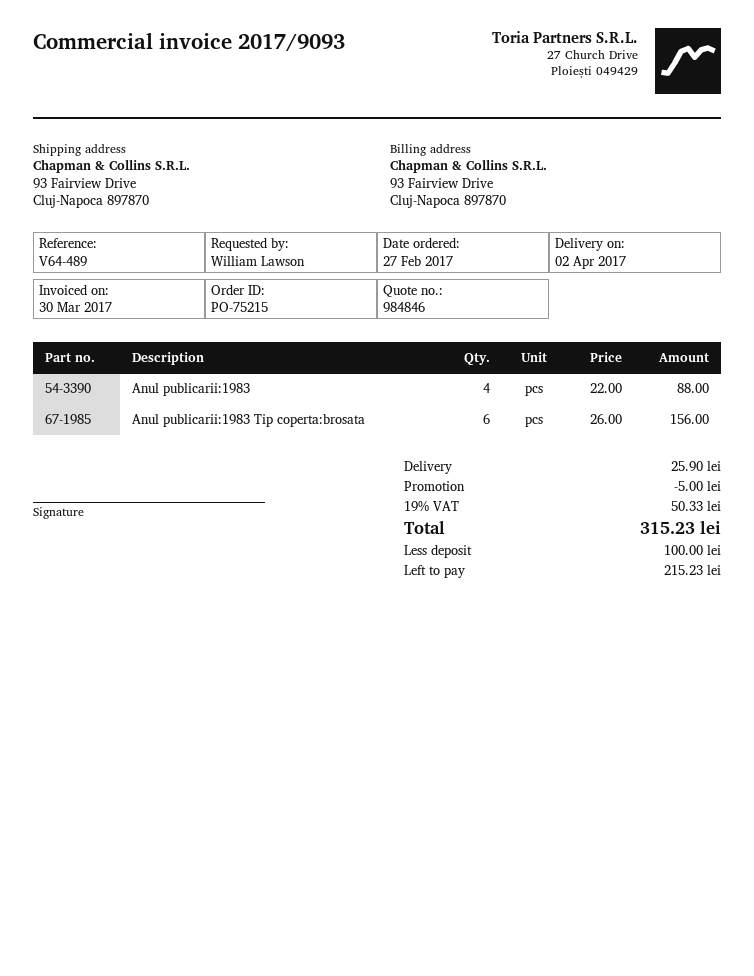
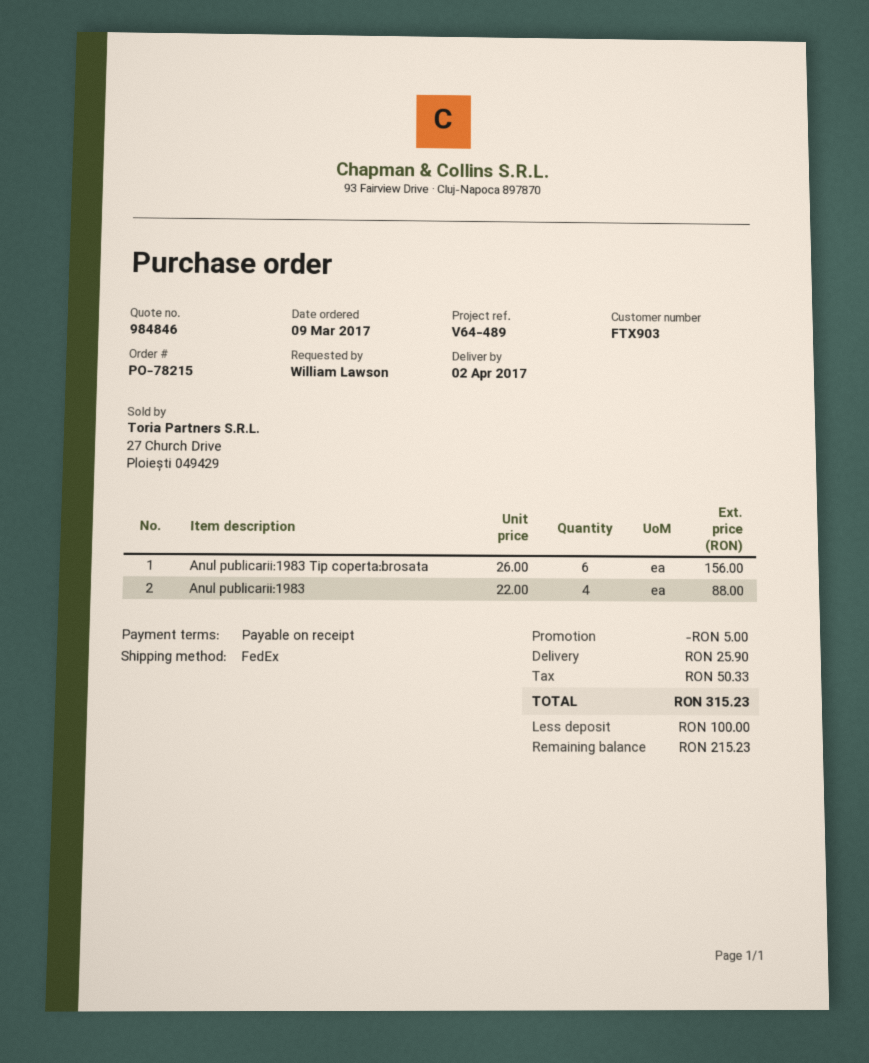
order number: PO-75215 -> PO-78215
order date: 2017-02-27 -> 2017-03-09

